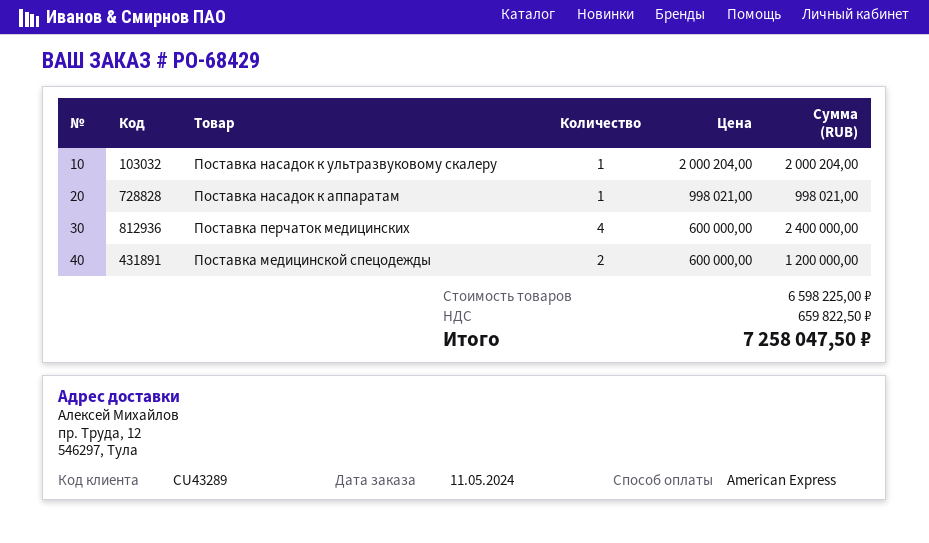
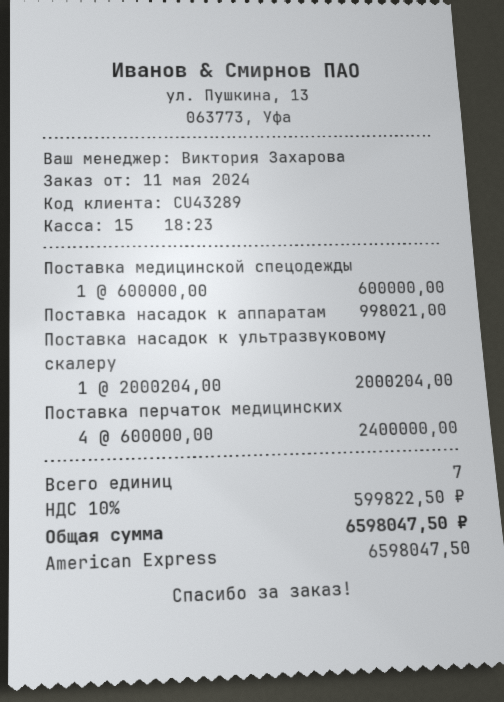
Поставка медицинской спецодежды: 2 x 600000.00 = 1200000.00 -> 1 x 600000.00 = 600000.00
tax: 659822.50 -> 599822.50
total: 7258047.50 -> 6598047.50

